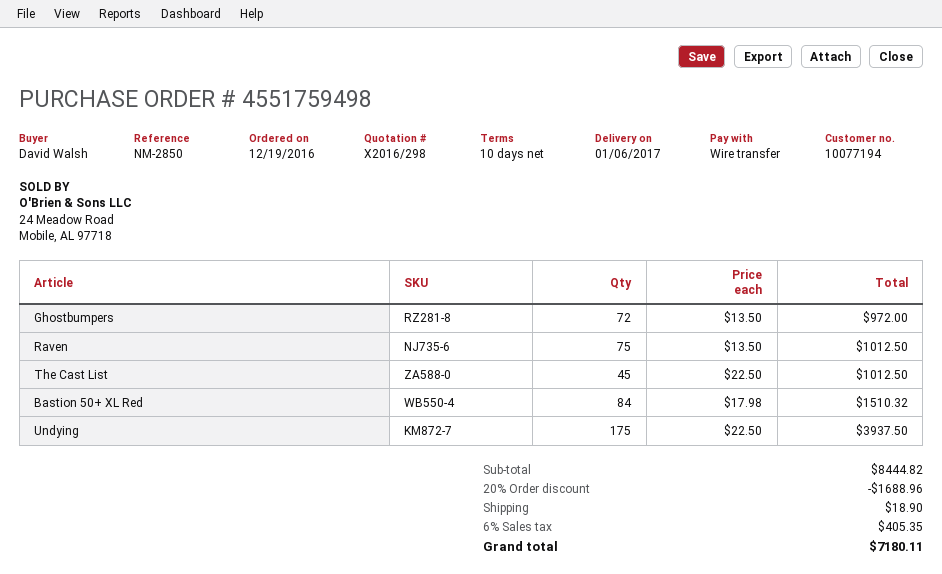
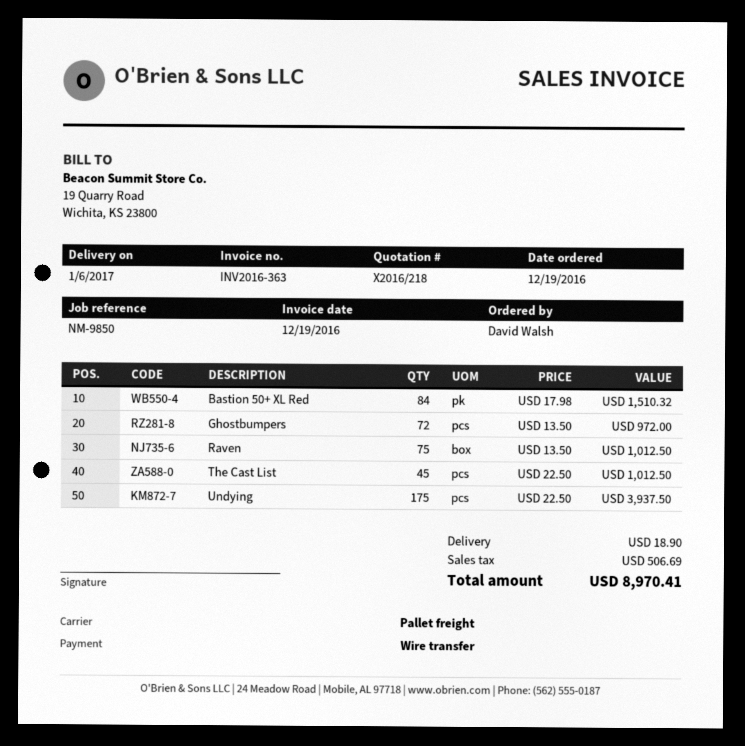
quote number: X2016/298 -> X2016/218
reference: NM-2850 -> NM-9850
discount: 20% = 1688.96 -> none
tax: 405.35 -> 506.69
total: 7180.11 -> 8970.41

